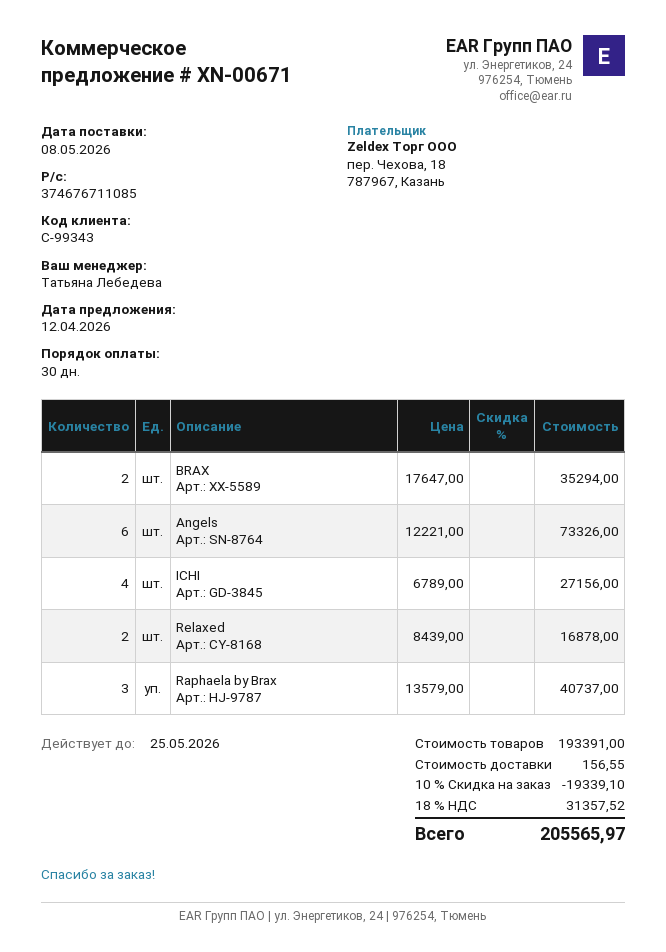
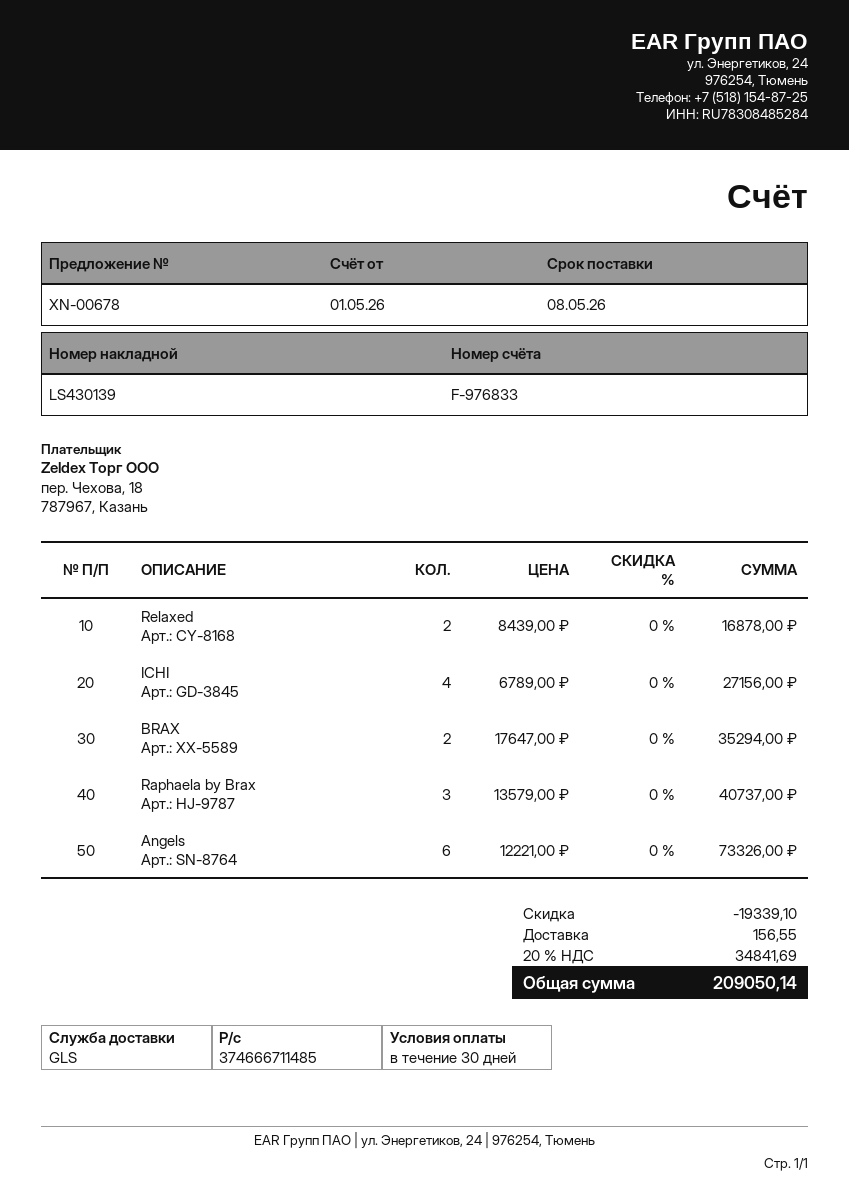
quote number: XN-00671 -> XN-00678
bank account: 374676711085 -> 374666711485
tax: 18% = 31357.52 -> 20% = 34841.69
total: 205565.97 -> 209050.14

